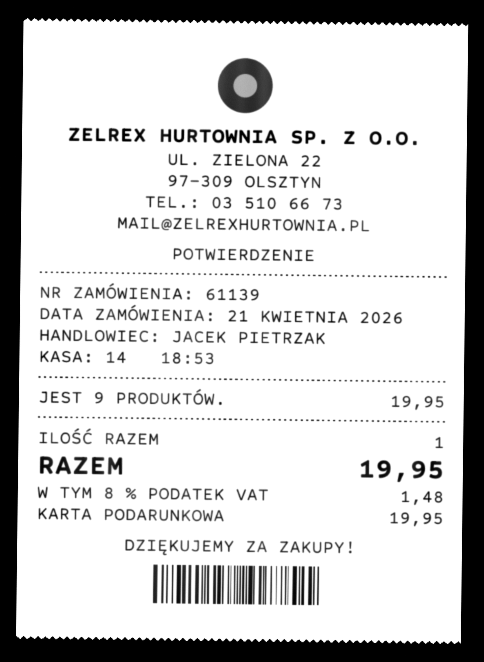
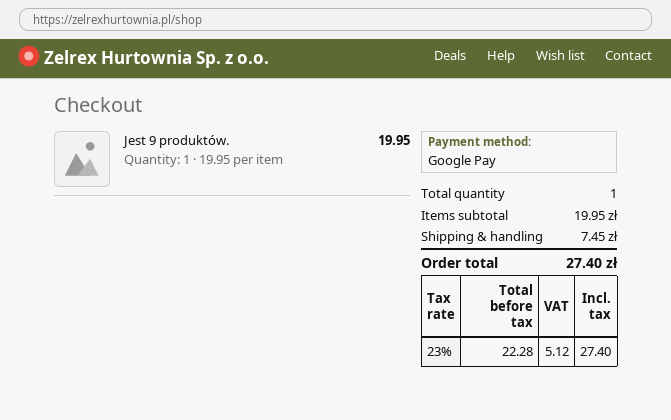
payment method: gift card -> Google Pay
shipping: none -> 7.45
tax: 8% = 1.48 -> 23% = 5.12
total: 19.95 -> 27.40

